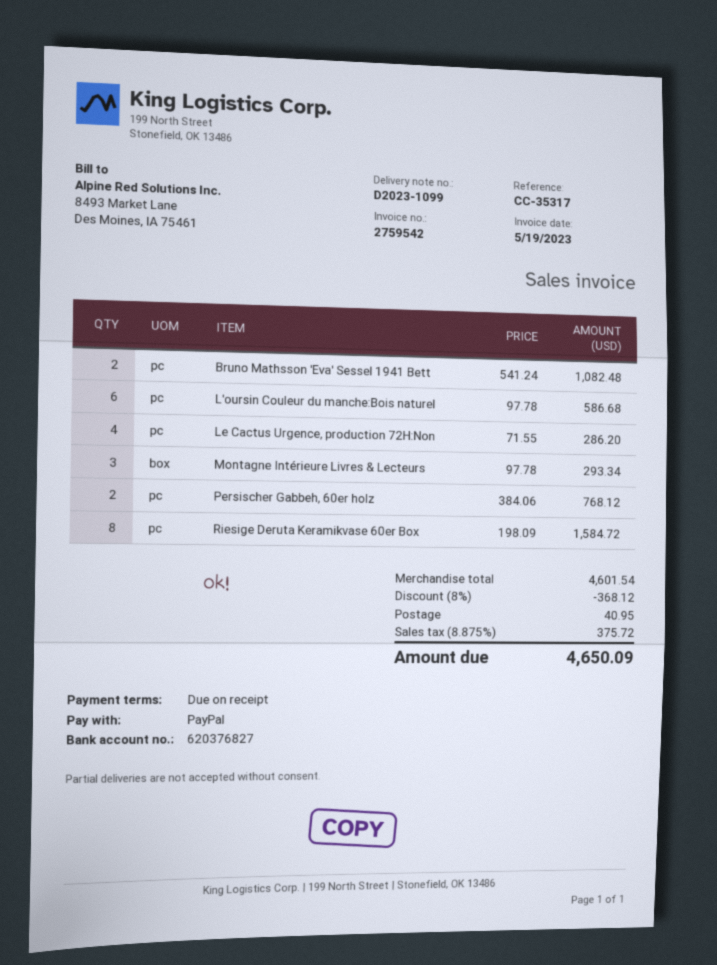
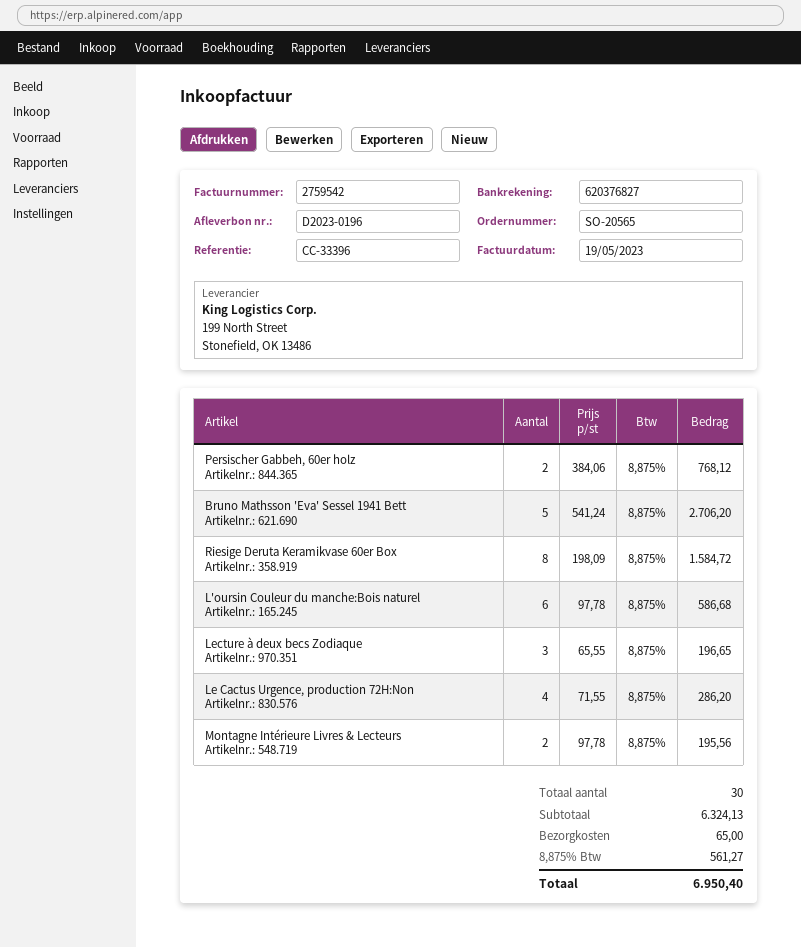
delivery note number: D2023-1099 -> D2023-0196
reference: CC-35317 -> CC-33396
Bruno Mathsson 'Eva' Sessel 1941 Bett: 2 x 541.24 = 1082.48 -> 5 x 541.24 = 2706.20
Montagne Intérieure Livres & Lecteurs: 3 x 97.78 = 293.34 -> 2 x 97.78 = 195.56
Lecture à deux becs Zodiaque: none -> 3 x 65.55 = 196.65
subtotal: 4601.54 -> 6324.13
discount: 8% = 368.12 -> none
shipping: 40.95 -> 65.00
tax: 8.875% = 375.72 -> 8.875% = 561.27
total: 4650.09 -> 6950.40

